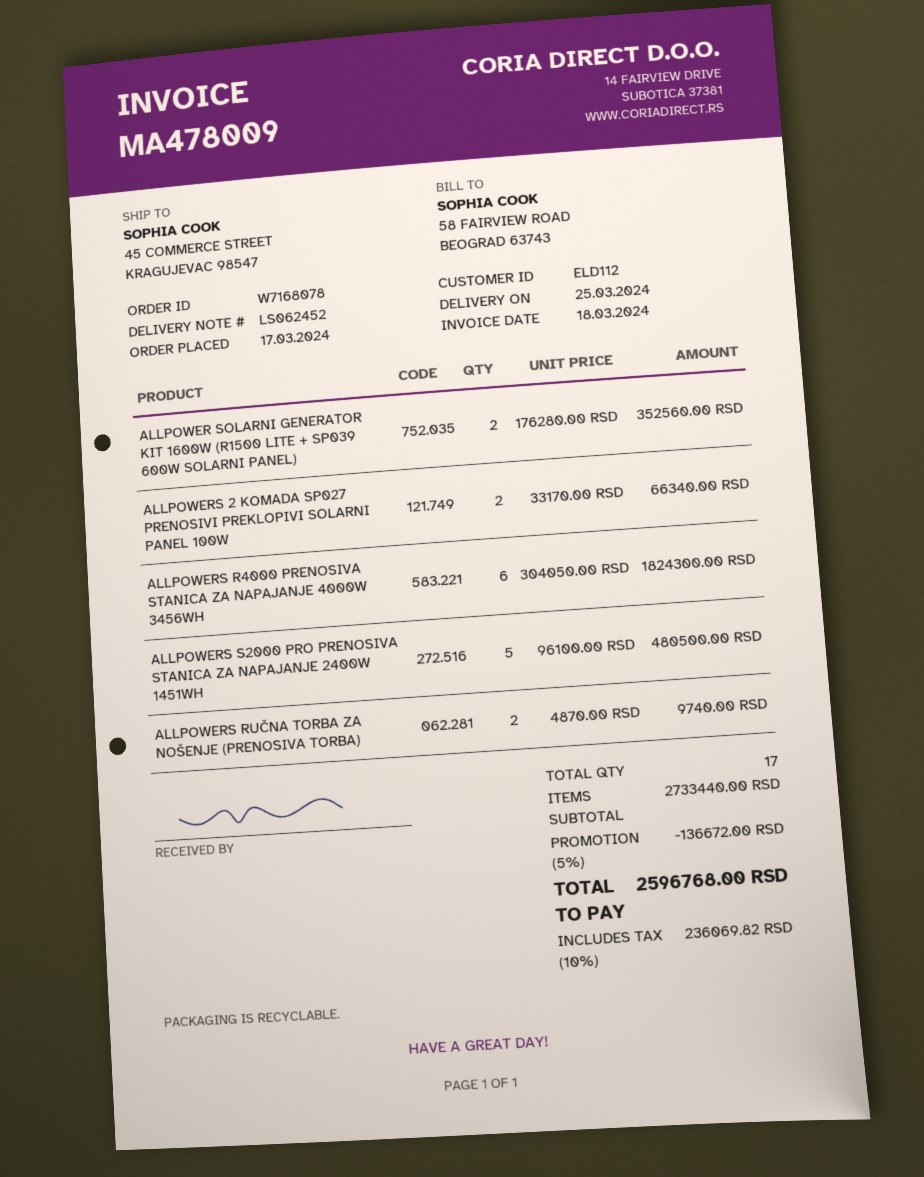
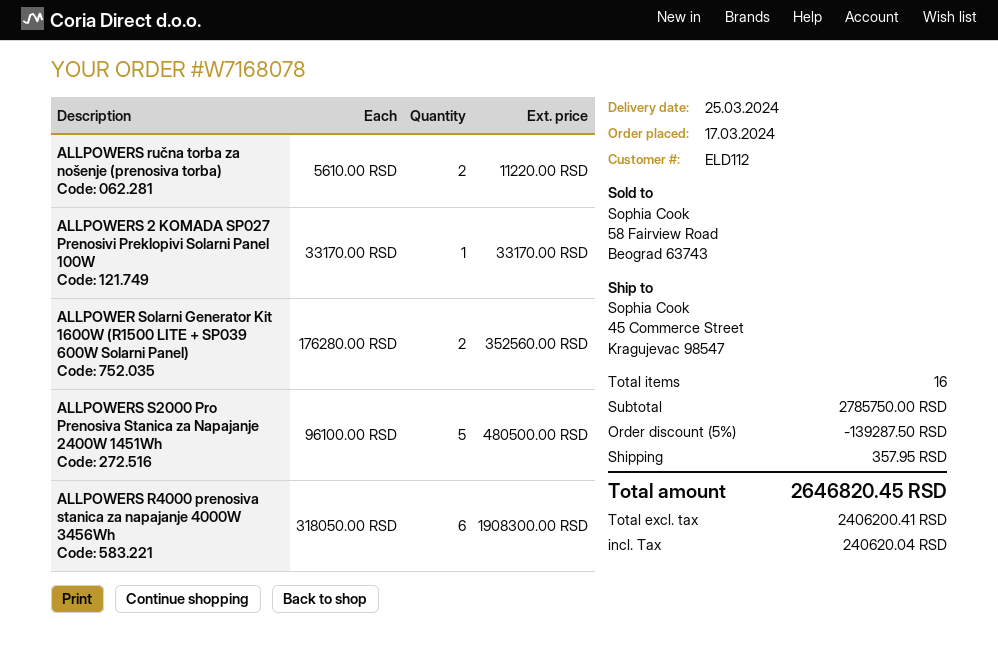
ALLPOWERS 2 KOMADA SP027 PRENOSIVI PREKLOPIVI SOLARNI PANEL 100W: 2 x 33170.00 = 66340.00 -> 1 x 33170.00 = 33170.00
ALLPOWERS R4000 PRENOSIVA STANICA ZA NAPAJANJE 4000W 3456WH: 6 x 304050.00 = 1824300.00 -> 6 x 318050.00 = 1908300.00
ALLPOWERS RUČNA TORBA ZA NOŠENJE (PRENOSIVA TORBA): 2 x 4870.00 = 9740.00 -> 2 x 5610.00 = 11220.00
total quantity: 17 -> 16
subtotal: 2733440.00 -> 2785750.00
discount: 5% = 136672.00 -> 5% = 139287.50
shipping: none -> 357.95
tax: 236069.82 -> 240620.04
total: 2596768.00 -> 2646820.45

